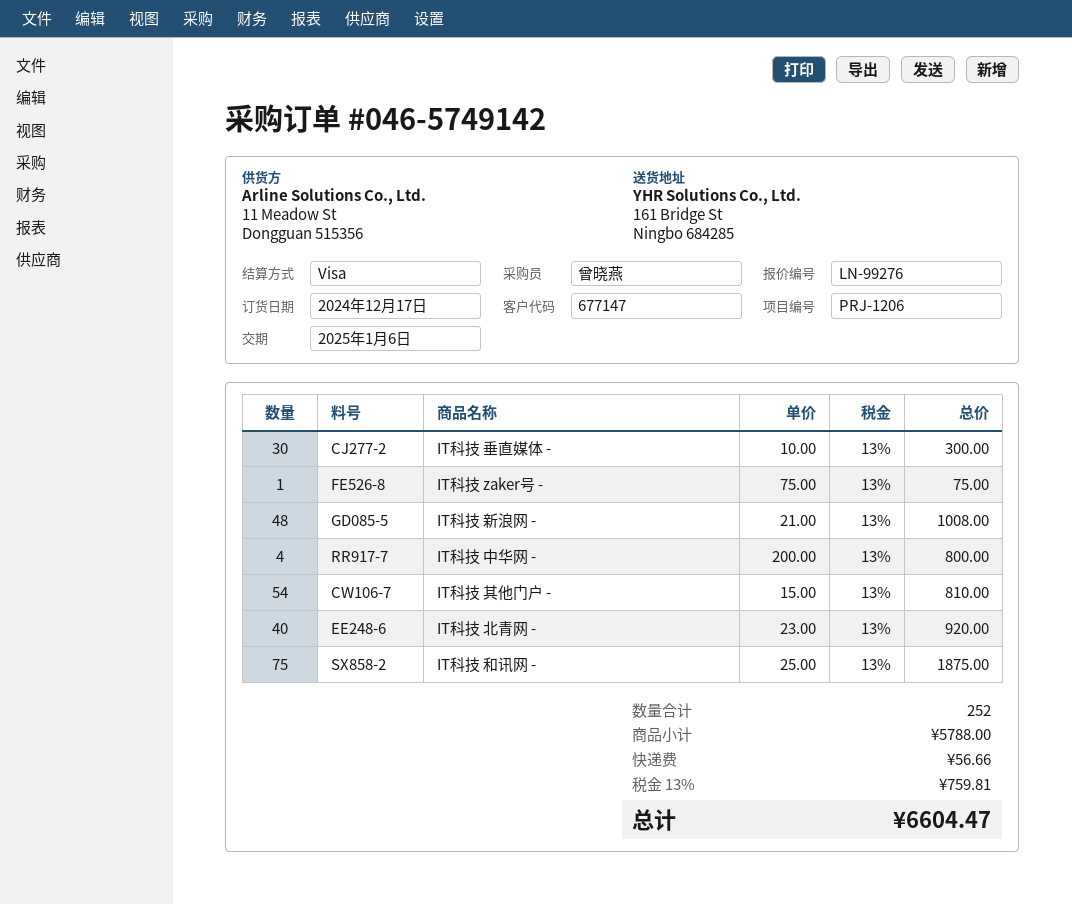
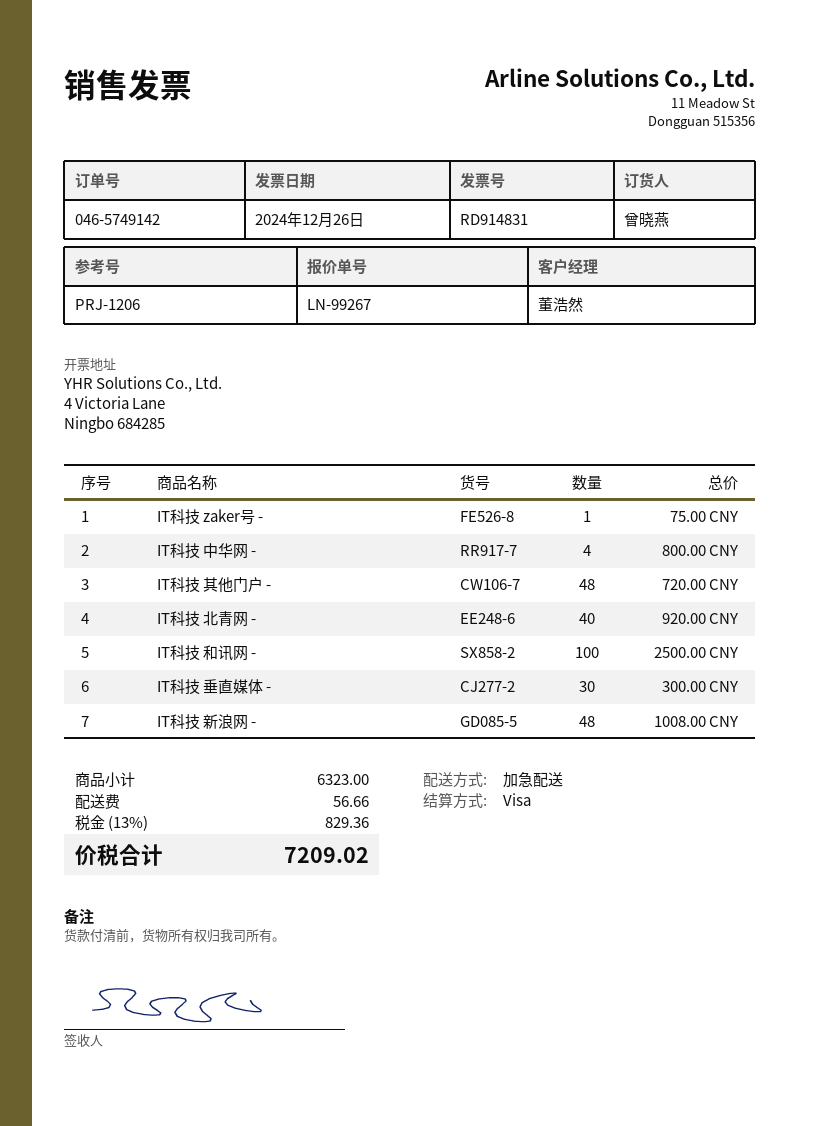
quote number: LN-99276 -> LN-99267
IT科技 其他门户 -: 54 for 810.00 -> 48 for 720.00
IT科技 和讯网 -: 75 for 1875.00 -> 100 for 2500.00
subtotal: 5788.00 -> 6323.00
tax: 13% = 759.81 -> 13% = 829.36
total: 6604.47 -> 7209.02

